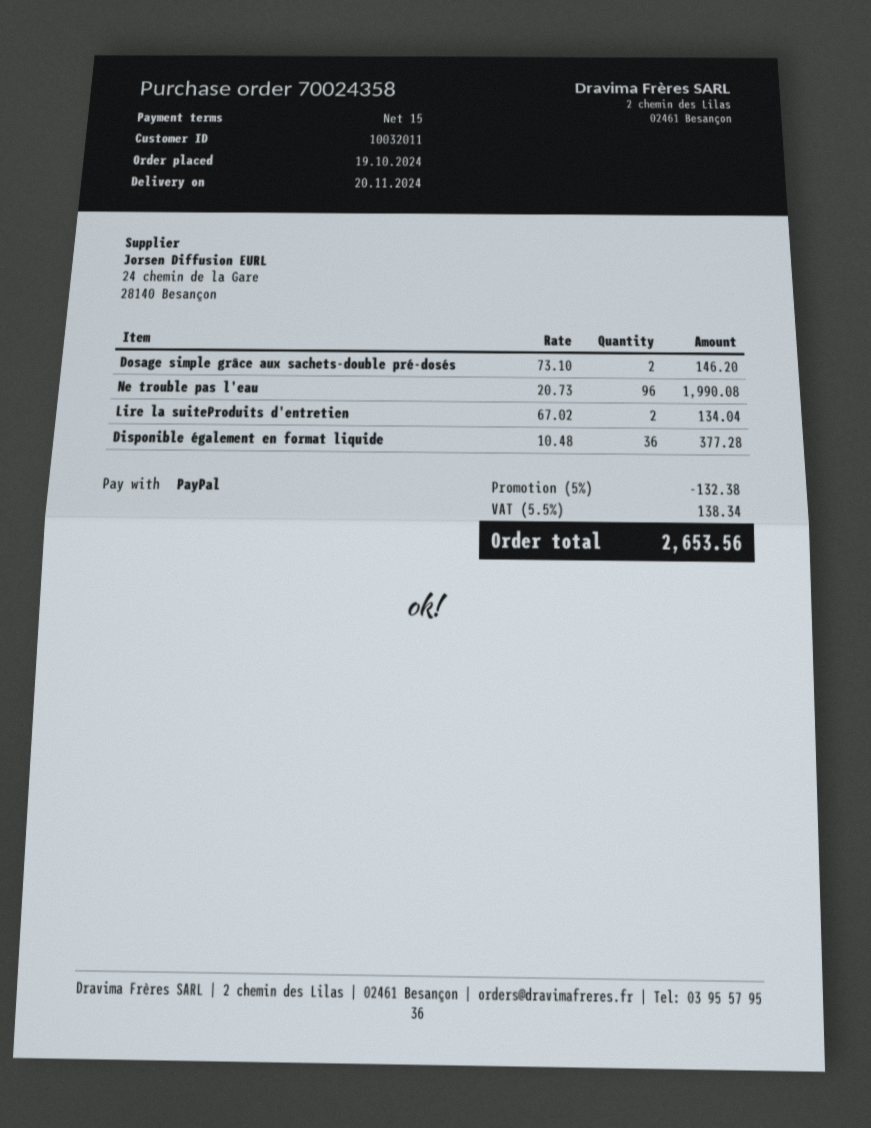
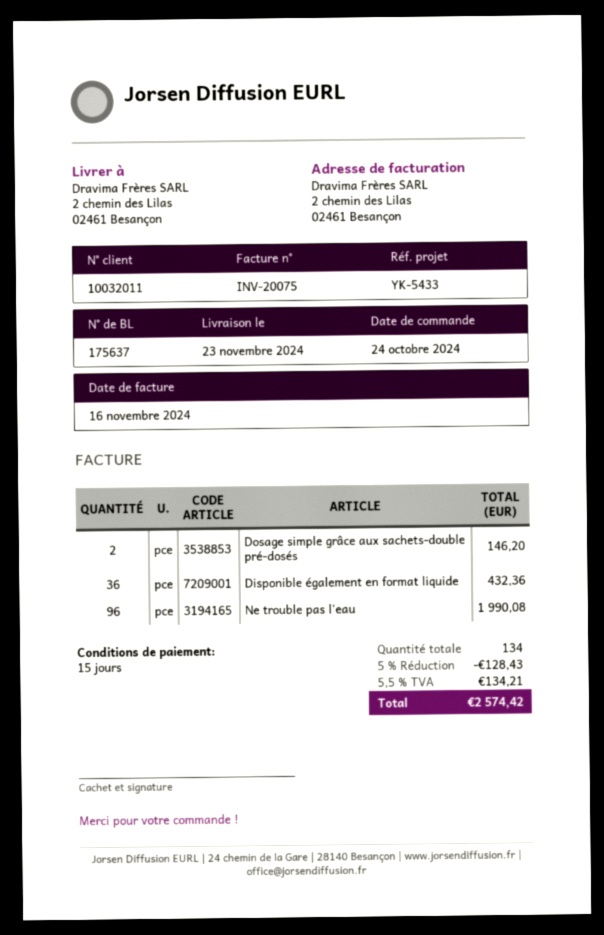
order date: 2024-10-19 -> 2024-10-24
delivery date: 2024-11-20 -> 2024-11-23
Lire la suiteProduits d'entretien: 2 for 134.04 -> none
Disponible également en format liquide: 36 for 377.28 -> 36 for 432.36
discount: 5% = 132.38 -> 5% = 128.43
tax: 5.5% = 138.34 -> 5.5% = 134.21
total: 2653.56 -> 2574.42

